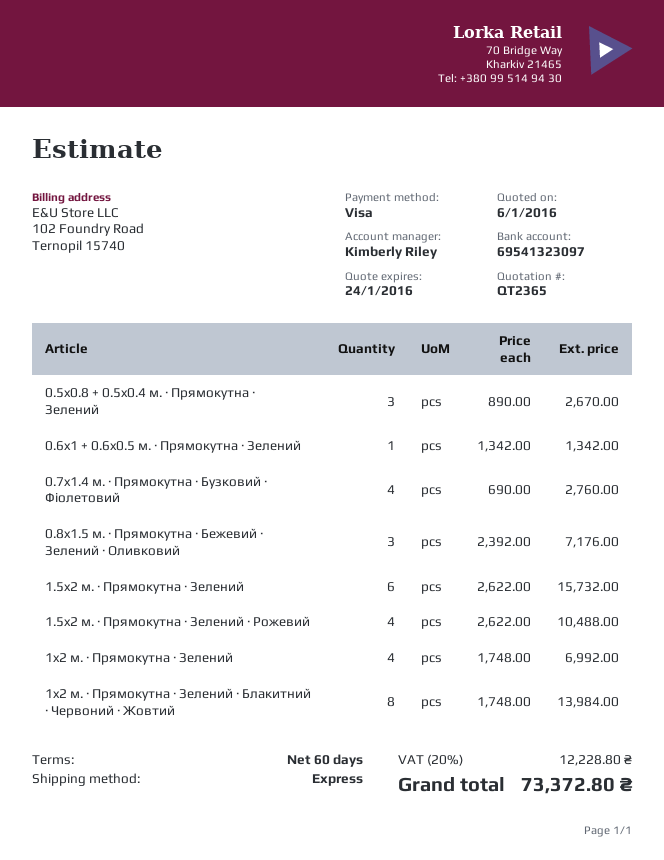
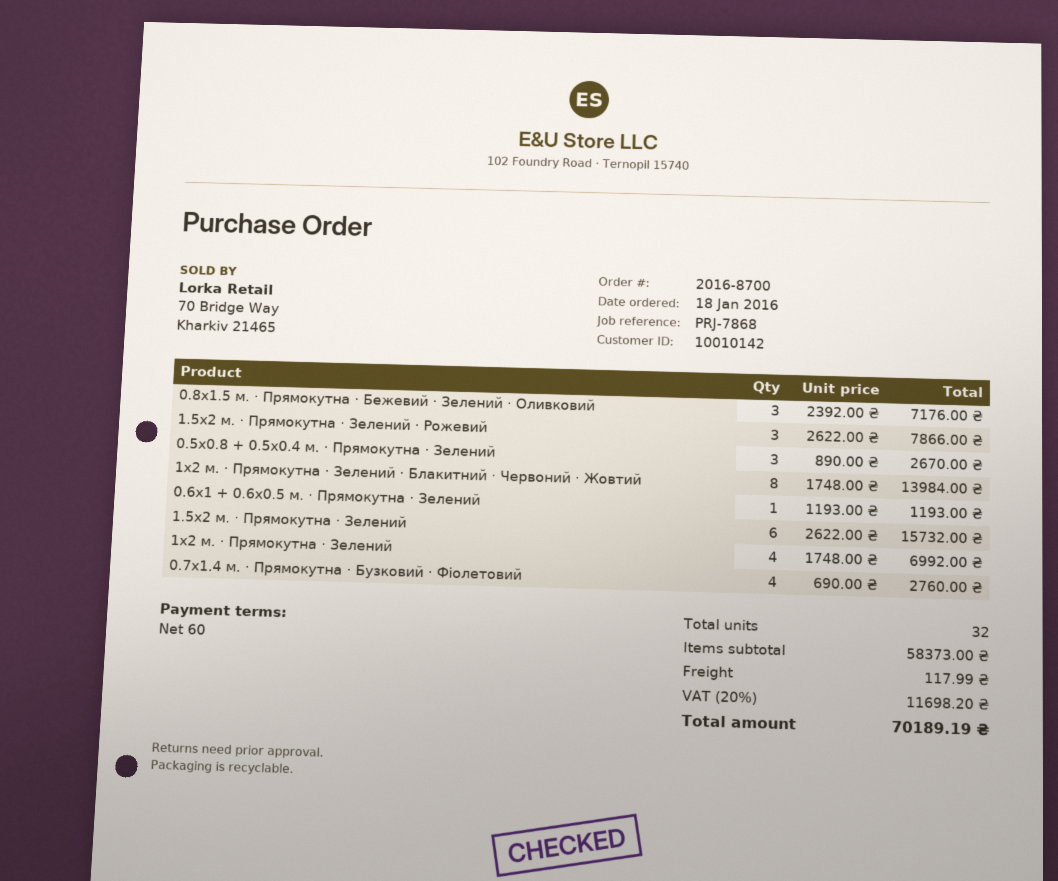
0.6x1 + 0.6x0.5 м. · Прямокутна · Зелений: 1 x 1342.00 = 1342.00 -> 1 x 1193.00 = 1193.00
1.5x2 м. · Прямокутна · Зелений · Рожевий: 4 x 2622.00 = 10488.00 -> 3 x 2622.00 = 7866.00
shipping: none -> 117.99
tax: 20% = 12228.80 -> 20% = 11698.20
total: 73372.80 -> 70189.19

